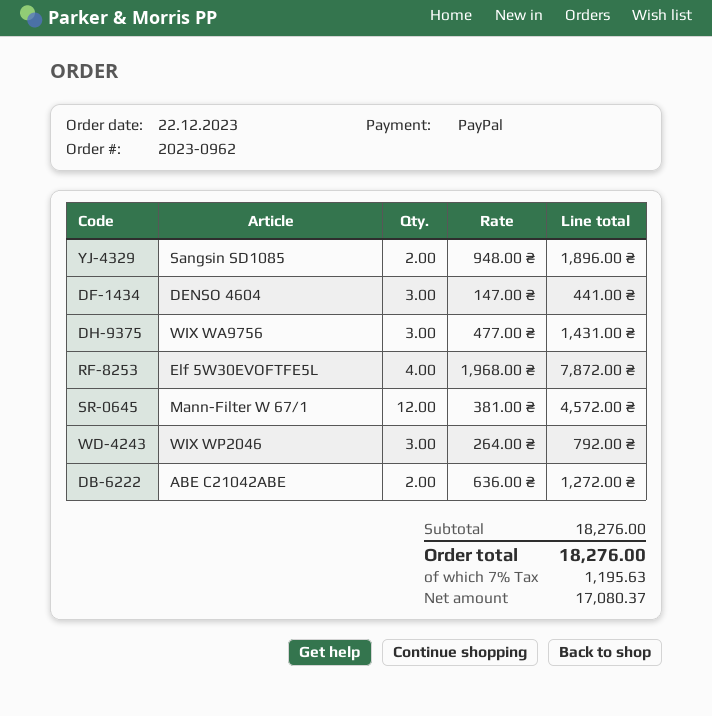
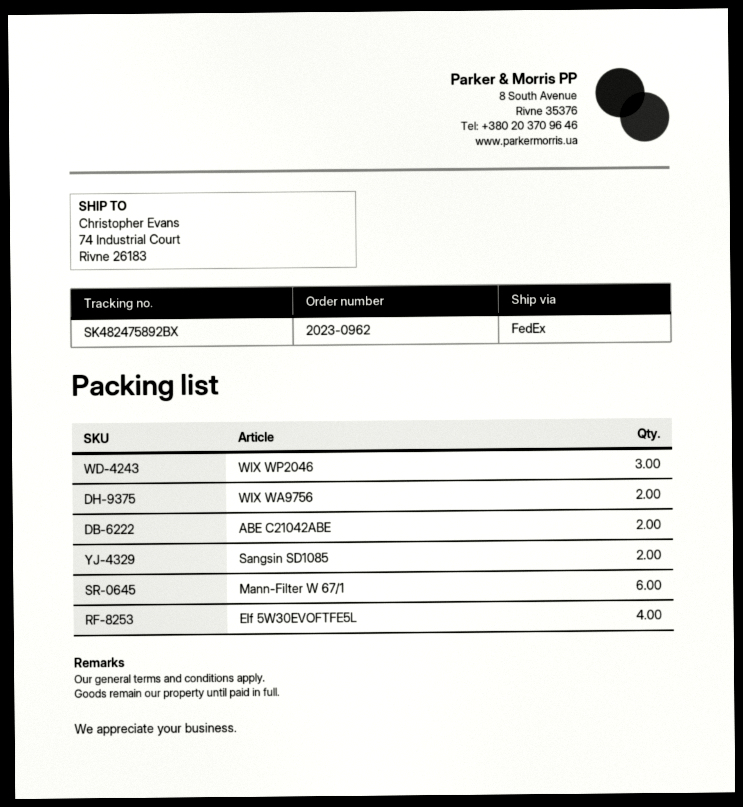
DENSO 4604: 3 -> none
WIX WA9756: 3 -> 2
Mann-Filter W 67/1: 12 -> 6

